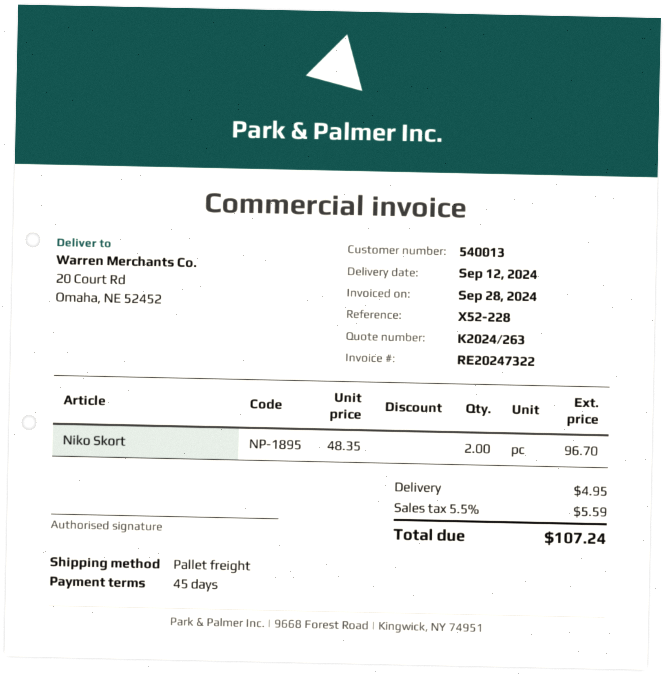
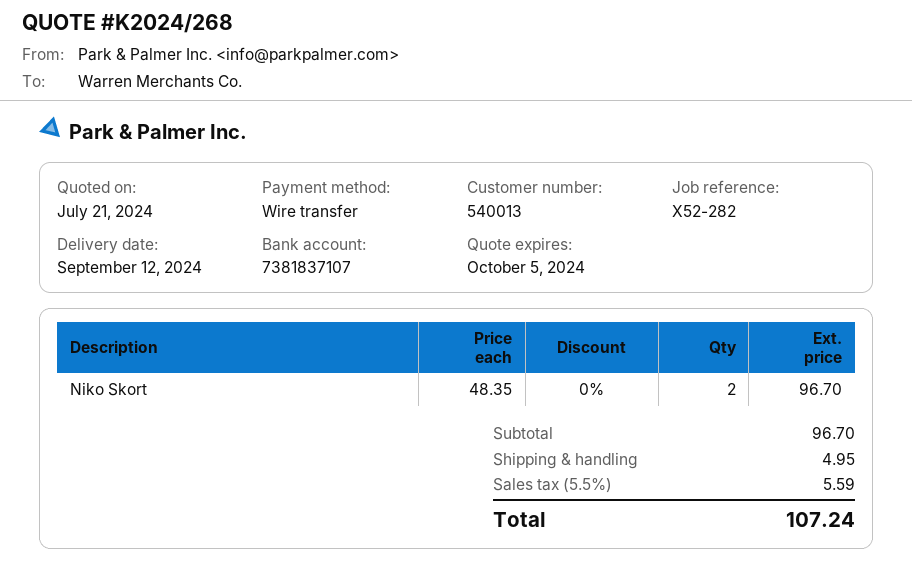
quote number: K2024/263 -> K2024/268
reference: X52-228 -> X52-282

